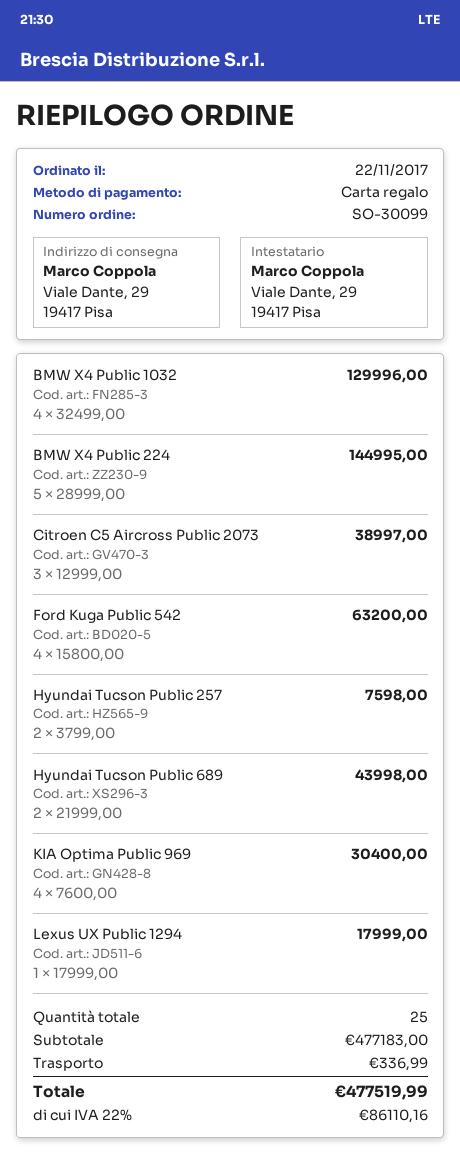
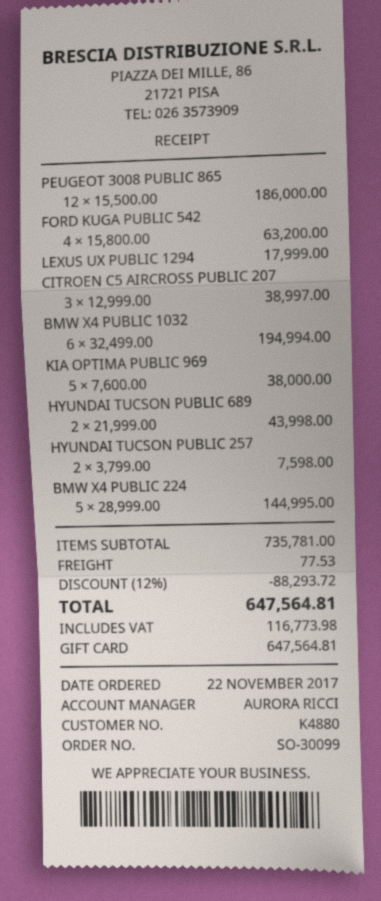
BMW X4 Public 1032: 4 x 32499.00 = 129996.00 -> 6 x 32499.00 = 194994.00
KIA Optima Public 969: 4 x 7600.00 = 30400.00 -> 5 x 7600.00 = 38000.00
PEUGEOT 3008 PUBLIC 865: none -> 12 x 15500.00 = 186000.00
subtotal: 477183.00 -> 735781.00
discount: none -> 12% = 88293.72
shipping: 336.99 -> 77.53
tax: 86110.16 -> 116773.98
total: 477519.99 -> 647564.81

